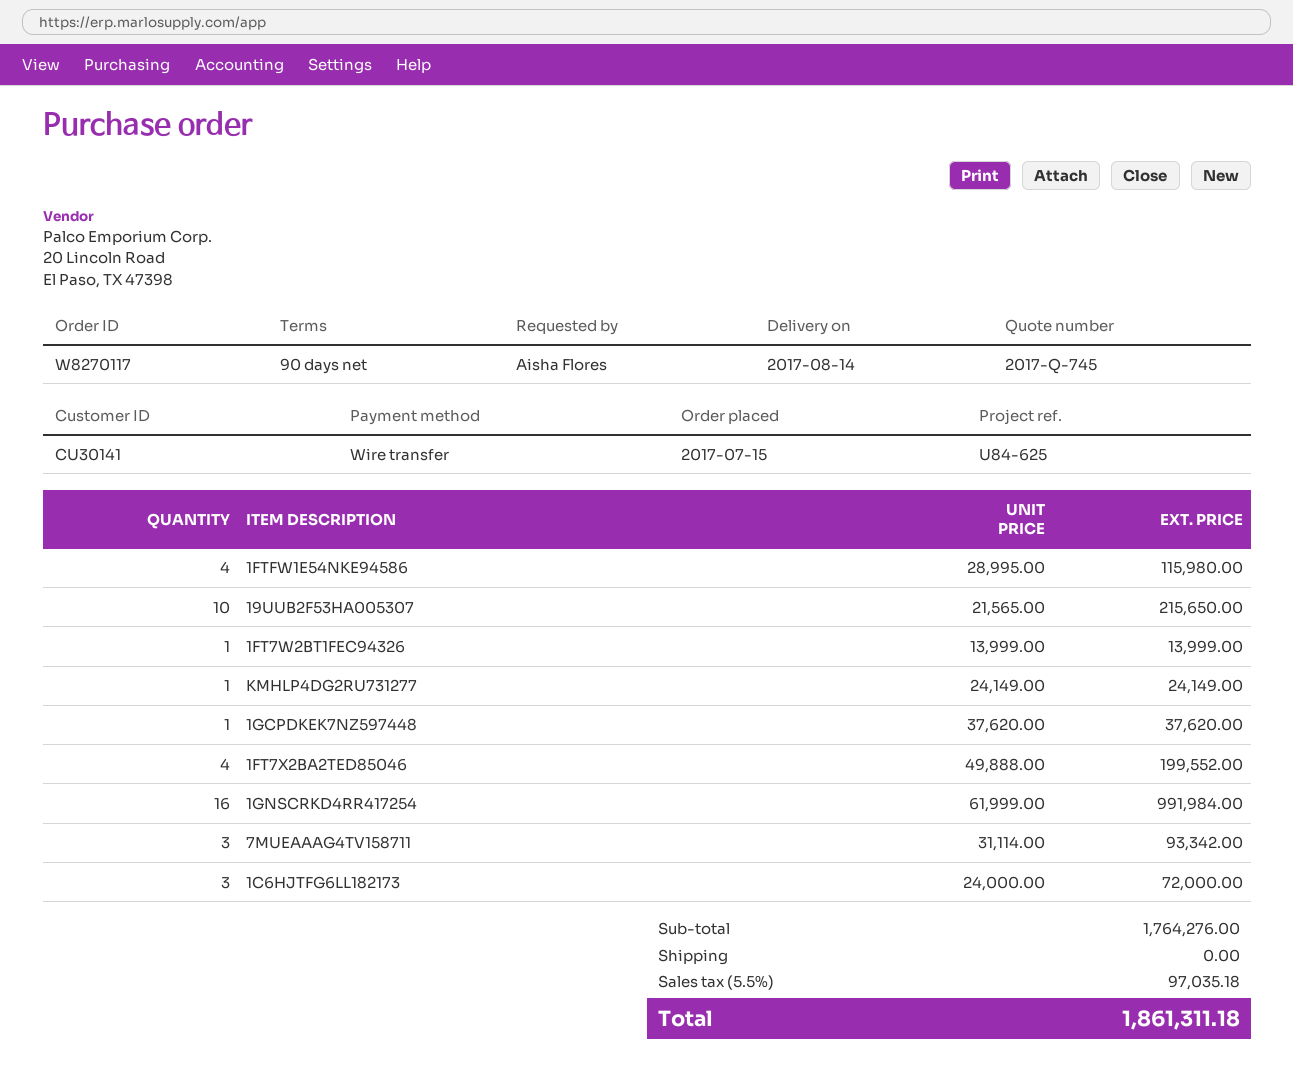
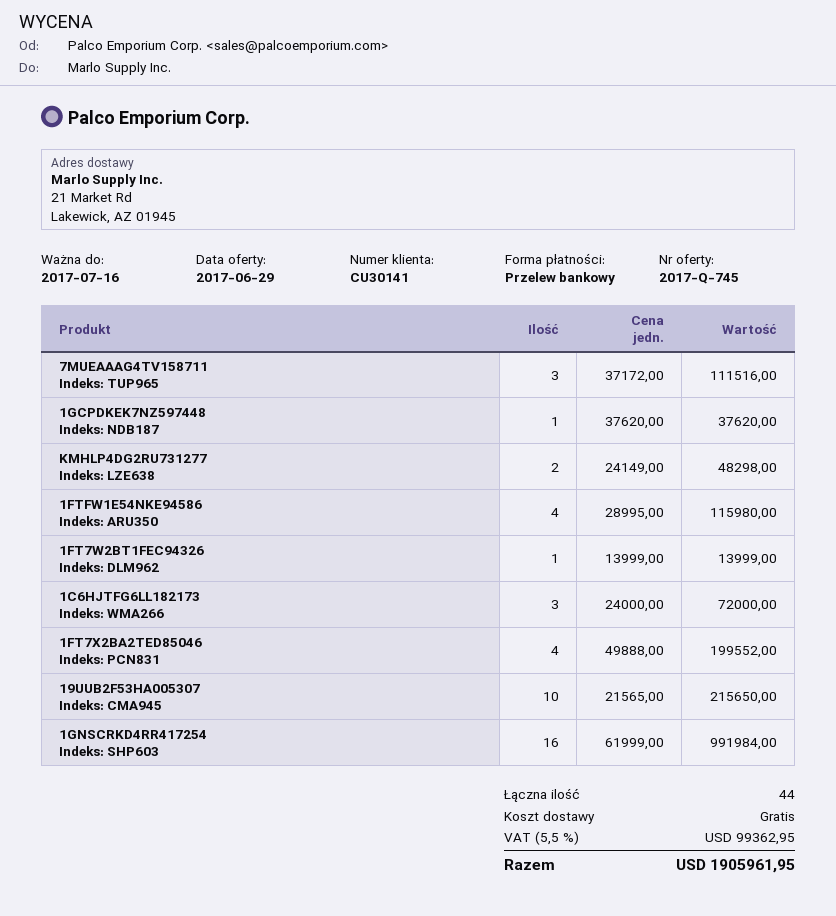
KMHLP4DG2RU731277: 1 x 24149.00 = 24149.00 -> 2 x 24149.00 = 48298.00
7MUEAAAG4TV158711: 3 x 31114.00 = 93342.00 -> 3 x 37172.00 = 111516.00
tax: 5.5% = 97035.18 -> 5.5% = 99362.95
total: 1861311.18 -> 1905961.95

